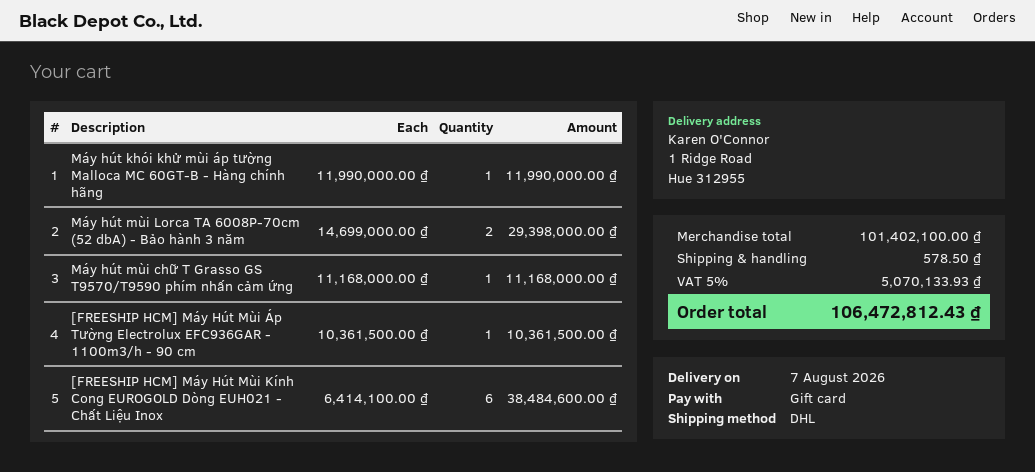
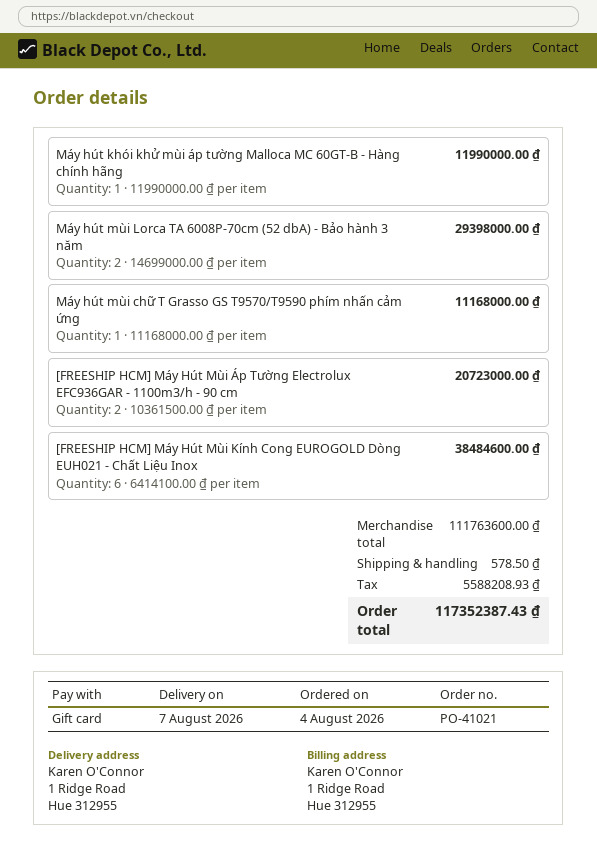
[FREESHIP HCM] Máy Hút Mùi Áp Tường Electrolux EFC936GAR - 1100m3/h - 90 cm: 1 x 10361500.00 = 10361500.00 -> 2 x 10361500.00 = 20723000.00
subtotal: 101402100.00 -> 111763600.00
tax: 5070133.93 -> 5588208.93
total: 106472812.43 -> 117352387.43

